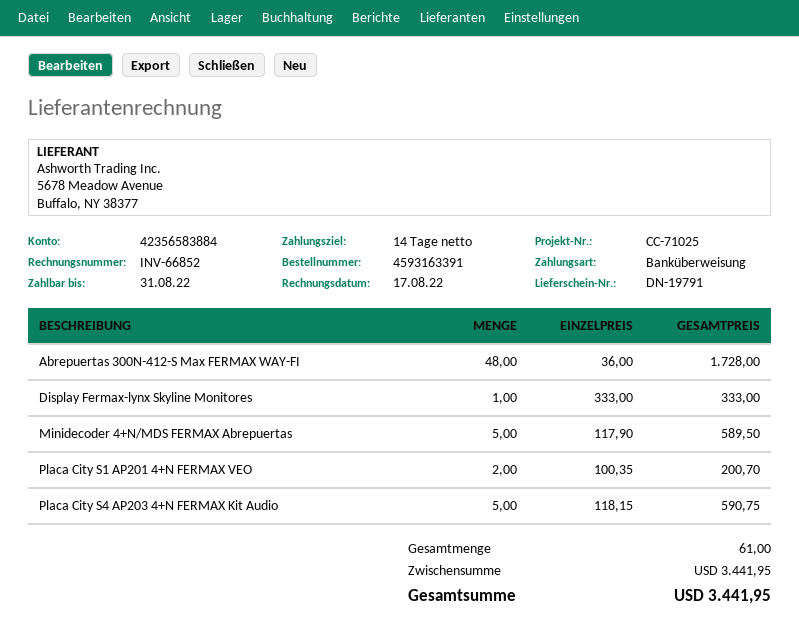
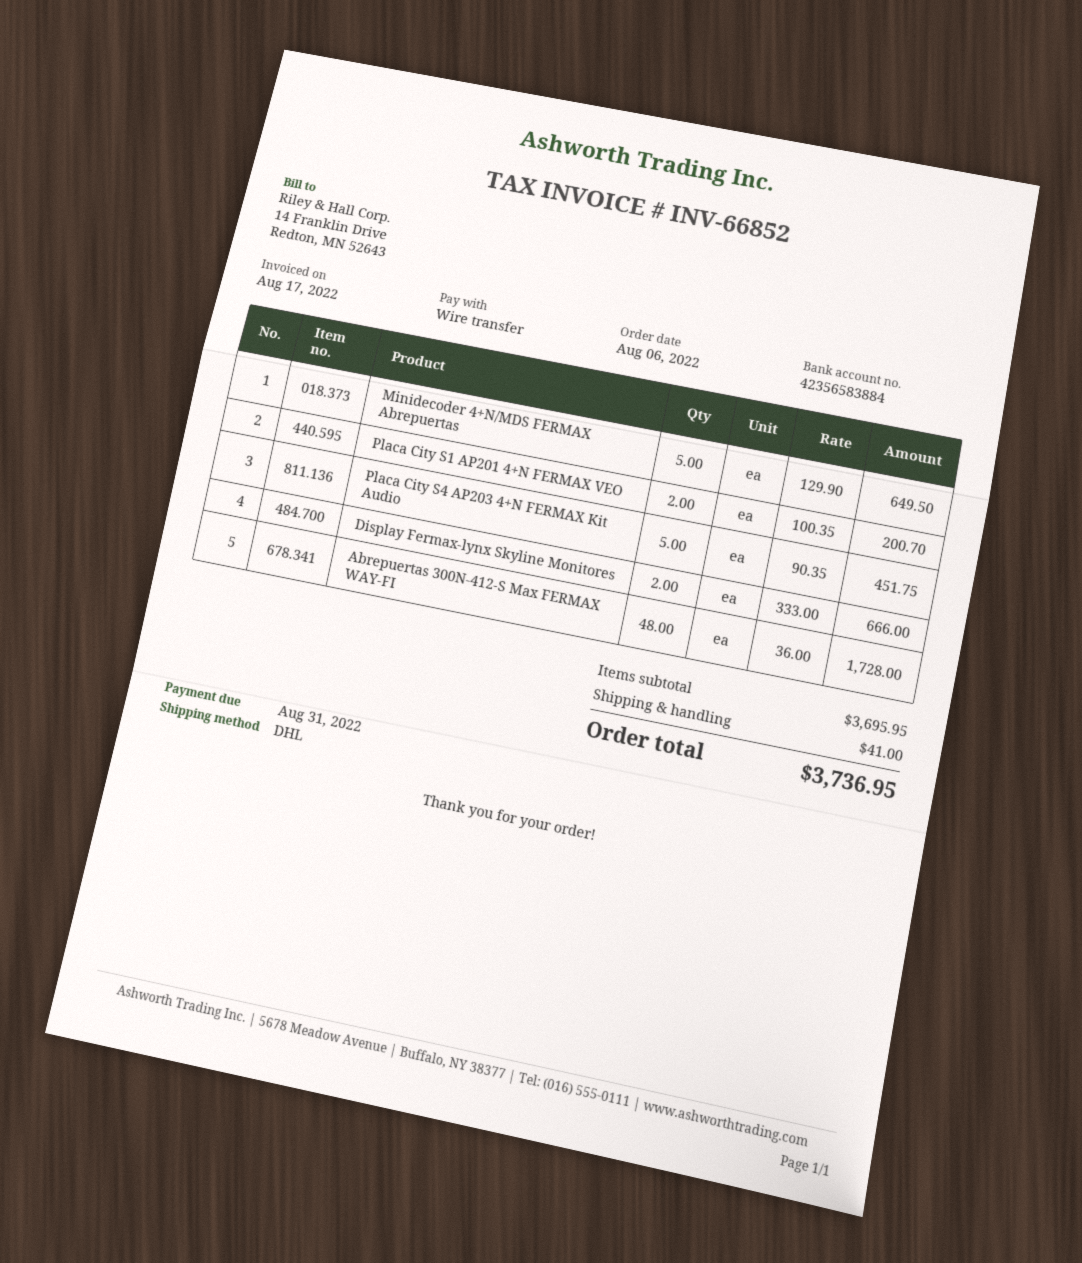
Display Fermax-lynx Skyline Monitores: 1 x 333.00 = 333.00 -> 2 x 333.00 = 666.00
Minidecoder 4+N/MDS FERMAX Abrepuertas: 5 x 117.90 = 589.50 -> 5 x 129.90 = 649.50
Placa City S4 AP203 4+N FERMAX Kit Audio: 5 x 118.15 = 590.75 -> 5 x 90.35 = 451.75
subtotal: 3441.95 -> 3695.95
shipping: none -> 41.00
total: 3441.95 -> 3736.95

